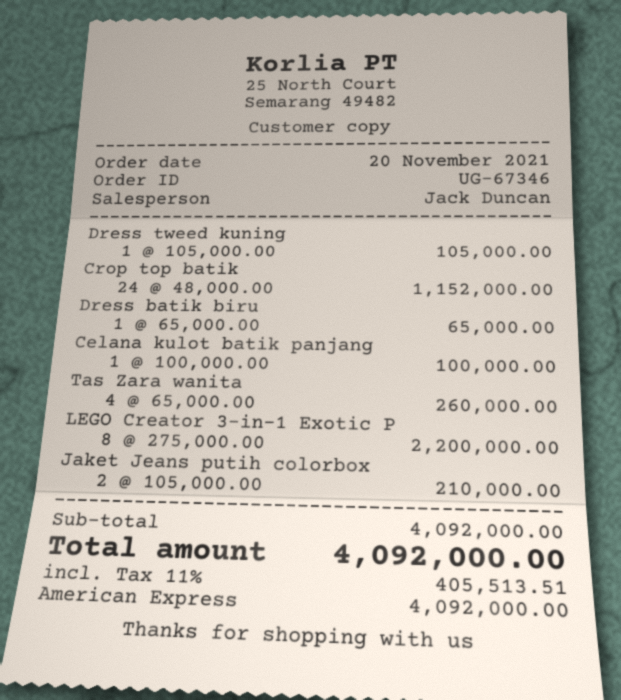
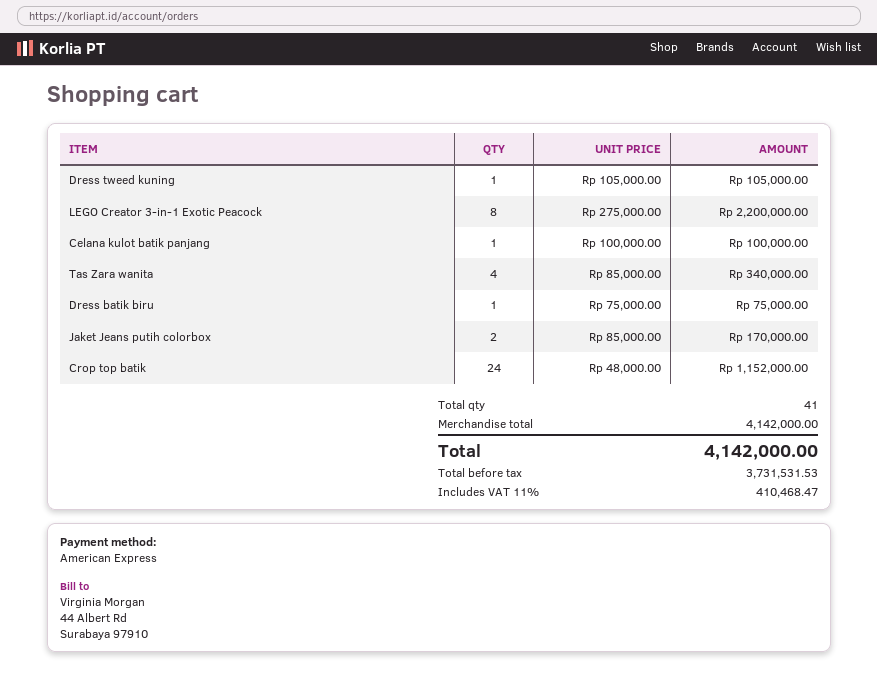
Dress batik biru: 1 x 65000.00 = 65000.00 -> 1 x 75000.00 = 75000.00
Tas Zara wanita: 4 x 65000.00 = 260000.00 -> 4 x 85000.00 = 340000.00
Jaket Jeans putih colorbox: 2 x 105000.00 = 210000.00 -> 2 x 85000.00 = 170000.00
subtotal: 4092000.00 -> 4142000.00
tax: 11% = 405513.51 -> 11% = 410468.47
total: 4092000.00 -> 4142000.00

